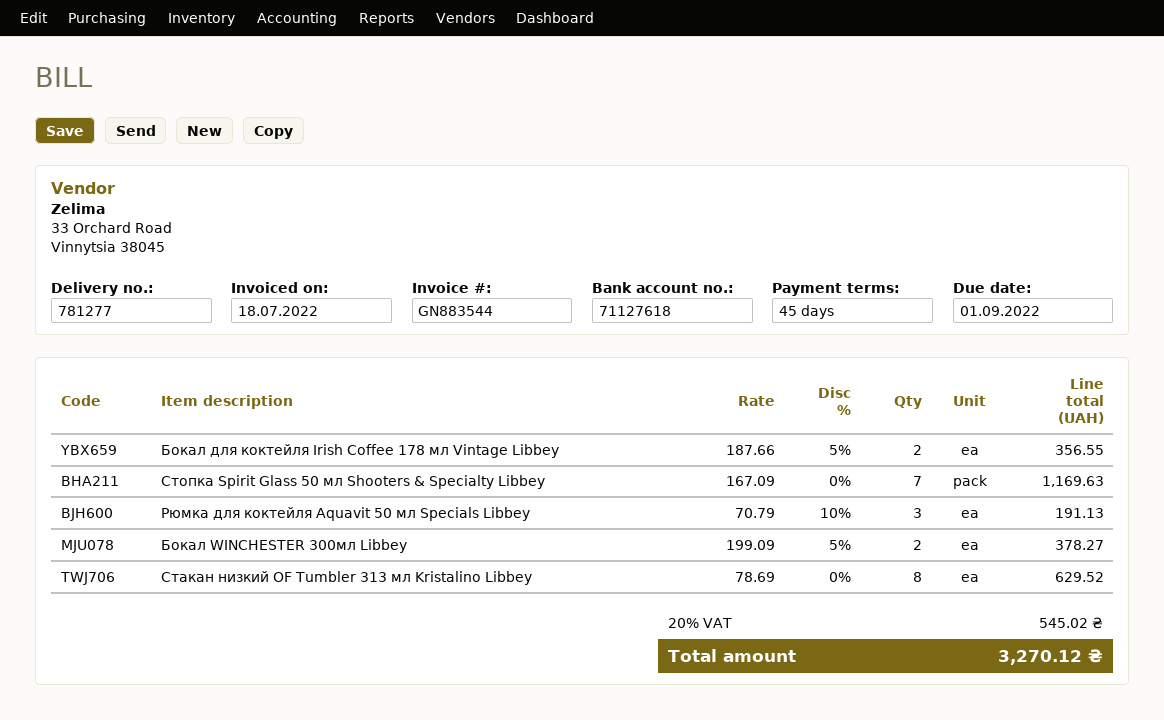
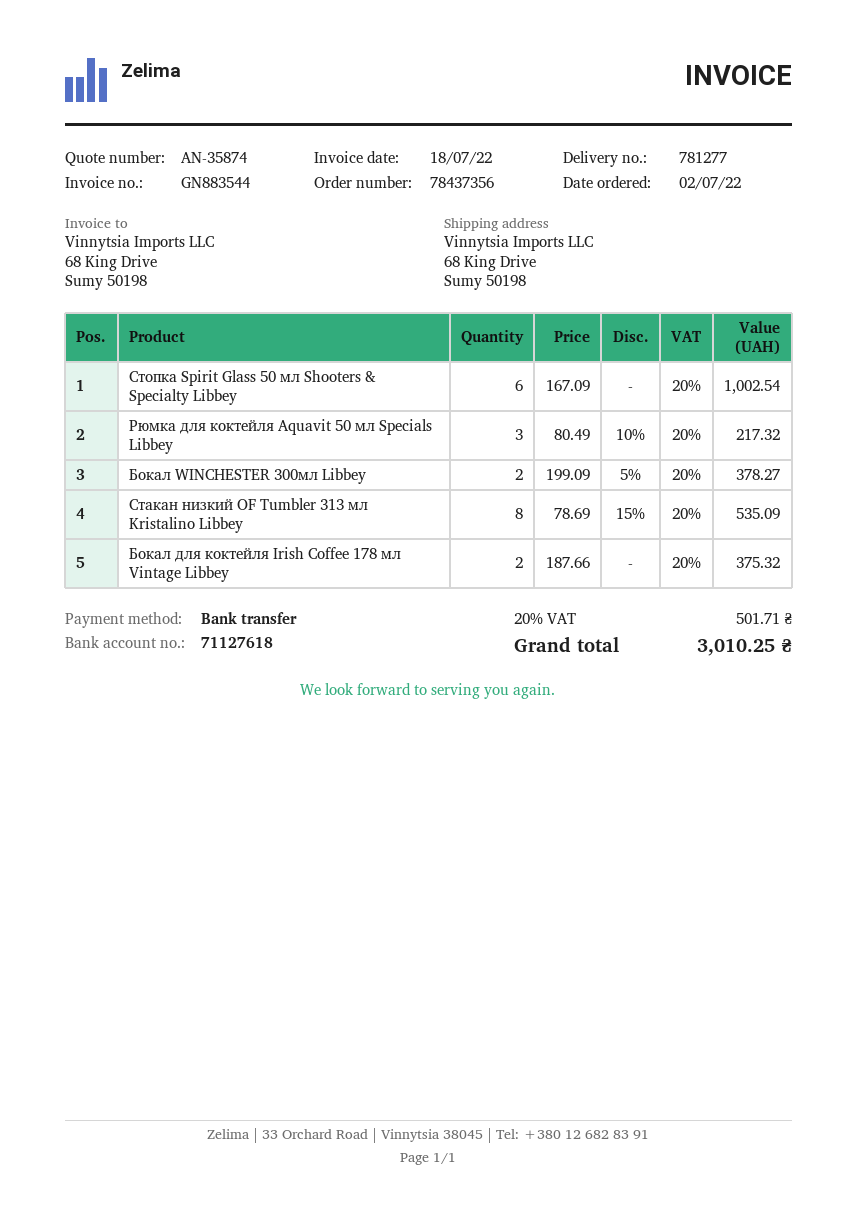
Бокал для коктейля Irish Coffee 178 мл Vintage Libbey: 2 x 187.66 - 5% = 356.55 -> 2 x 187.66 = 375.32
Стопка Spirit Glass 50 мл Shooters & Specialty Libbey: 7 x 167.09 = 1169.63 -> 6 x 167.09 = 1002.54
Рюмка для коктейля Aquavit 50 мл Specials Libbey: 3 x 70.79 - 10% = 191.13 -> 3 x 80.49 - 10% = 217.32
Стакан низкий OF Tumbler 313 мл Kristalino Libbey: 8 x 78.69 = 629.52 -> 8 x 78.69 - 15% = 535.09
tax: 20% = 545.02 -> 20% = 501.71
total: 3270.12 -> 3010.25

